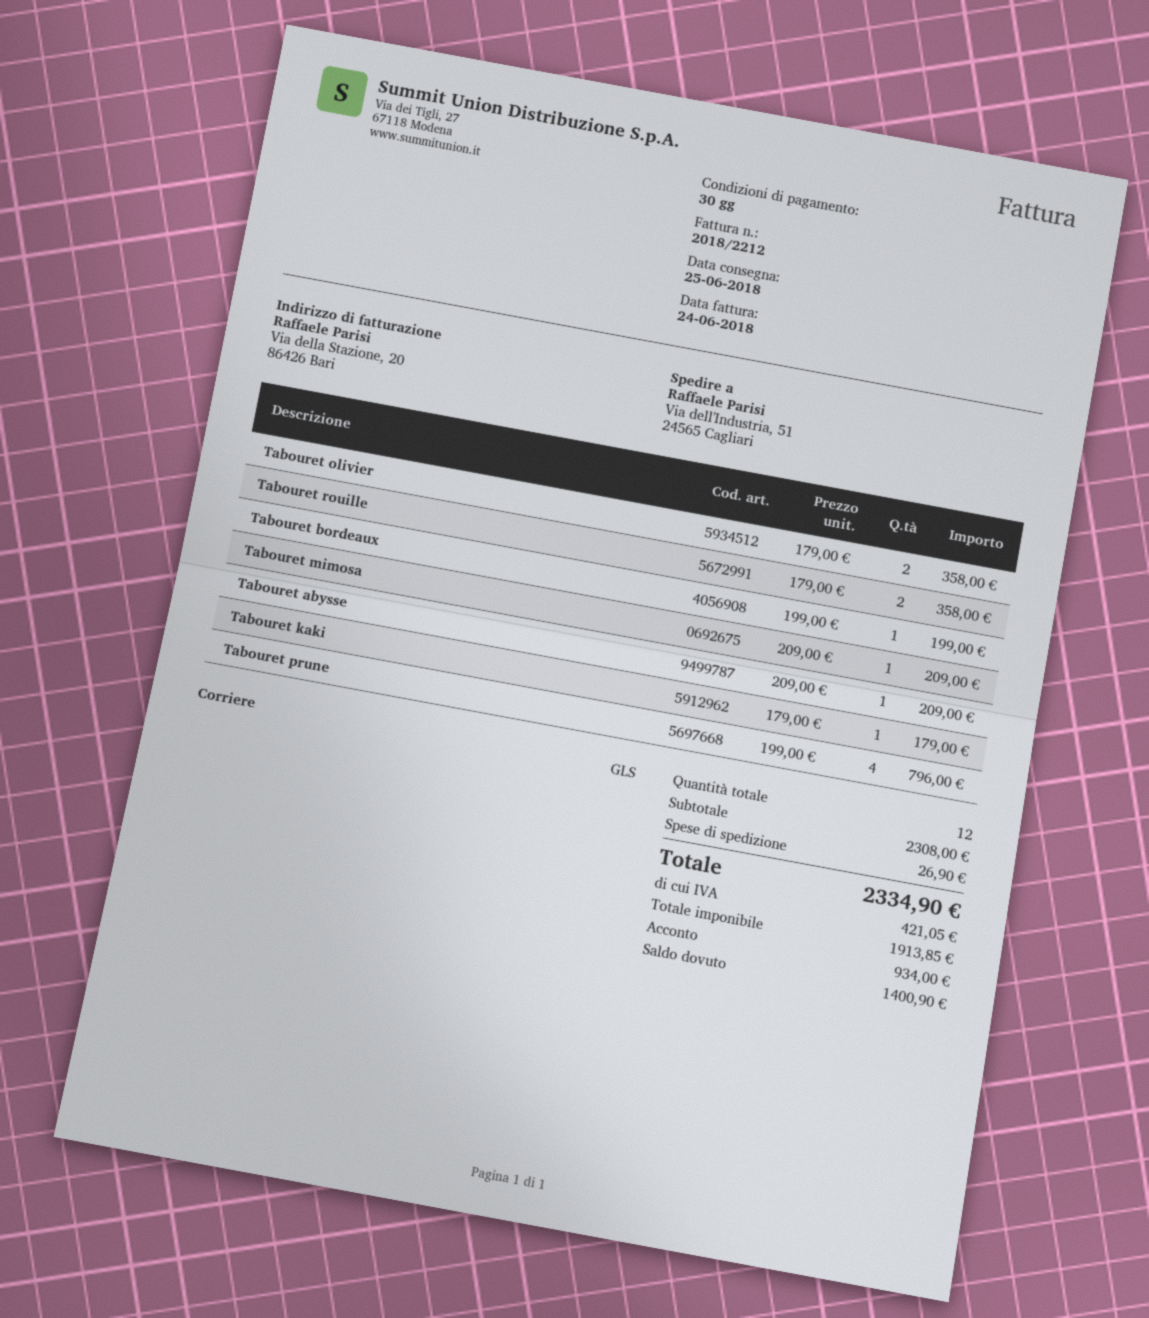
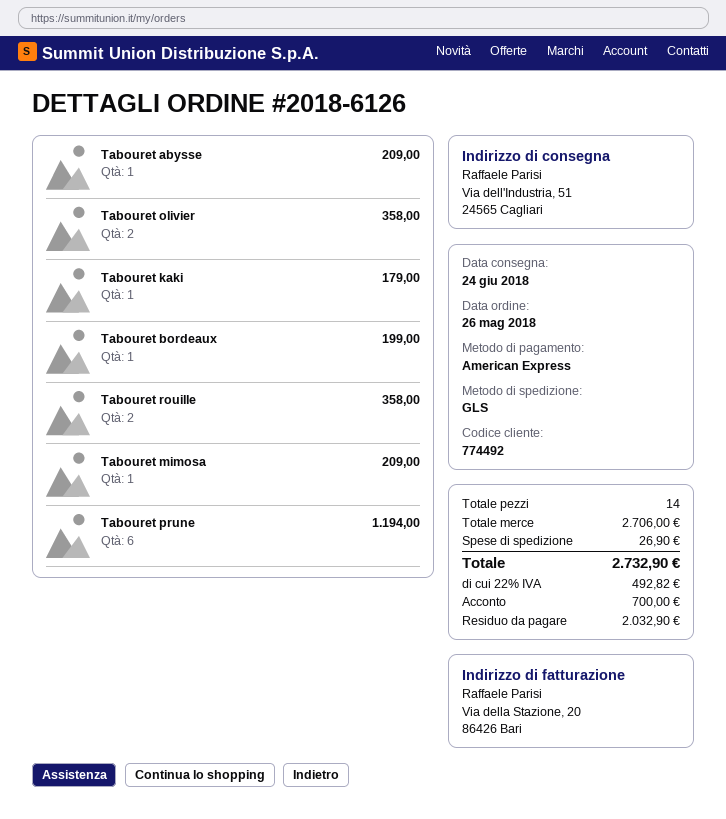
delivery date: 2018-06-25 -> 2018-06-24
Tabouret prune: 4 for 796.00 -> 6 for 1194.00
total quantity: 12 -> 14
subtotal: 2308.00 -> 2706.00
tax: 421.05 -> 492.82
total: 2334.90 -> 2732.90
deposit: 934.00 -> 700.00
balance: 1400.90 -> 2032.90

